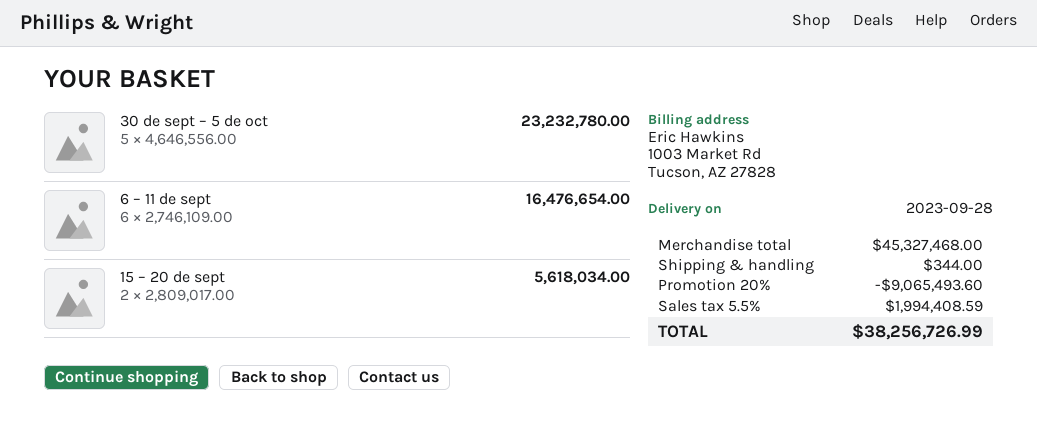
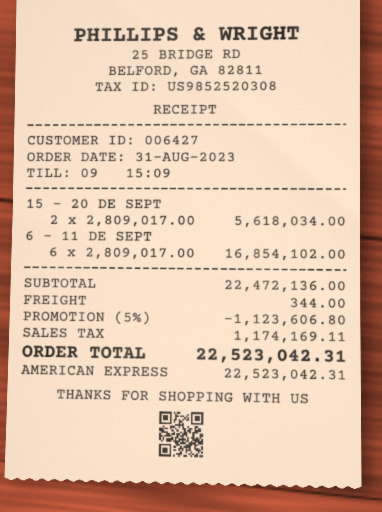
30 de sept – 5 de oct: 5 x 4646556.00 = 23232780.00 -> none
6 – 11 de sept: 6 x 2746109.00 = 16476654.00 -> 6 x 2809017.00 = 16854102.00
subtotal: 45327468.00 -> 22472136.00
discount: 20% = 9065493.60 -> 5% = 1123606.80
tax: 1994408.59 -> 1174169.11
total: 38256726.99 -> 22523042.31

